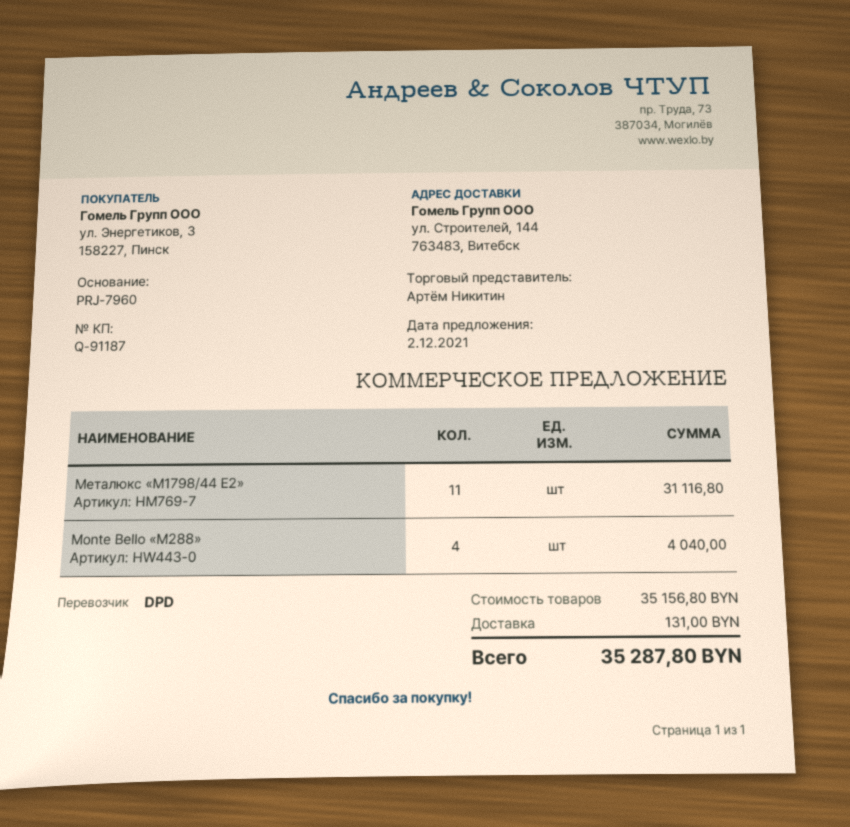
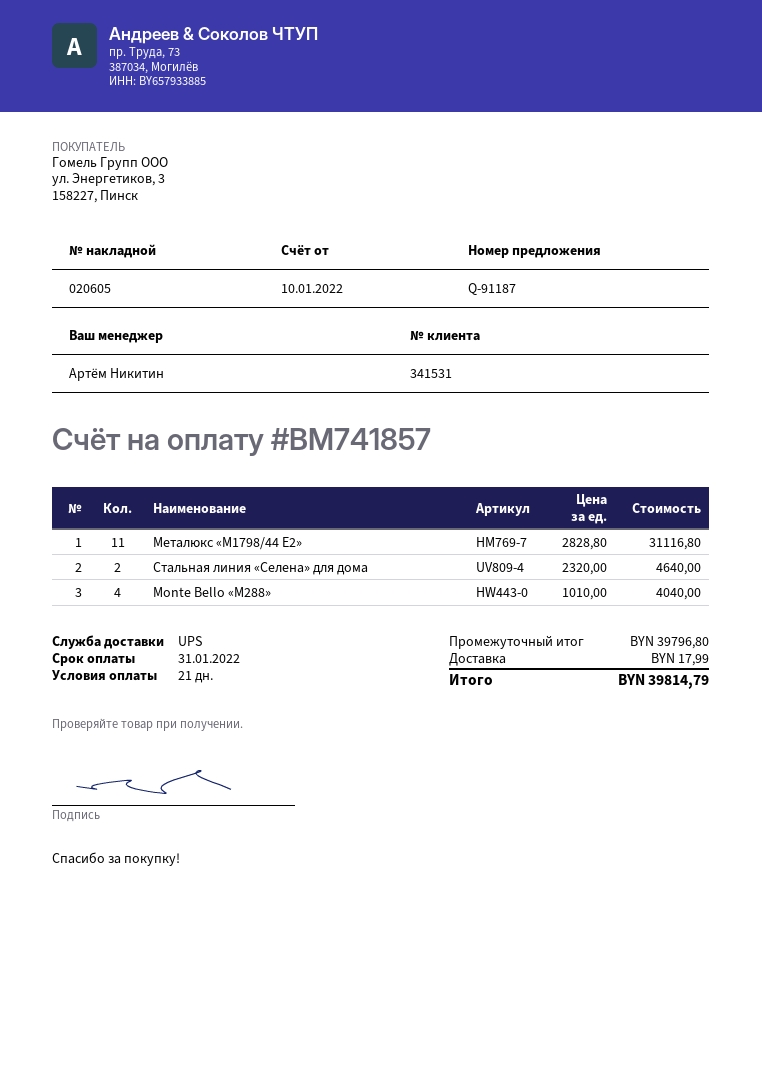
shipping method: DPD -> UPS
Стальная линия «Селена» для дома: none -> 2 for 4640.00
subtotal: 35156.80 -> 39796.80
shipping: 131.00 -> 17.99
total: 35287.80 -> 39814.79

